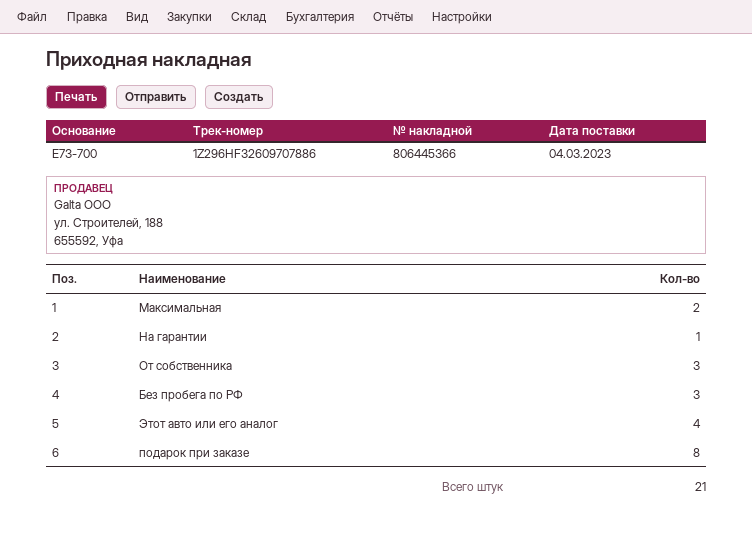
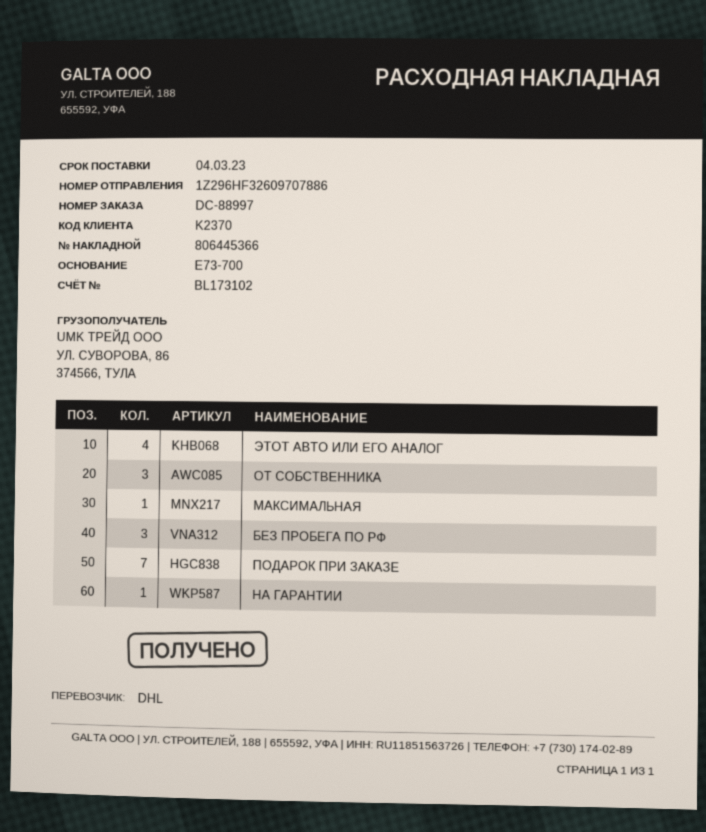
Максимальная: 2 -> 1
подарок при заказе: 8 -> 7

